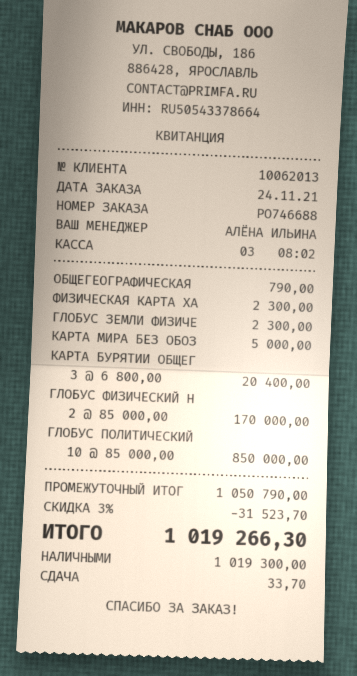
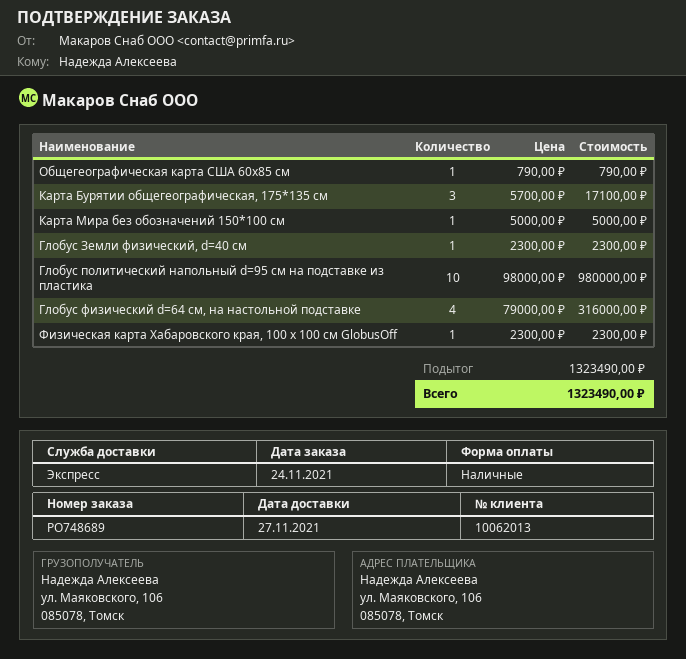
order number: PO746688 -> PO748689
КАРТА БУРЯТИИ ОБЩЕГ: 3 x 6800.00 = 20400.00 -> 3 x 5700.00 = 17100.00
ГЛОБУС ФИЗИЧЕСКИЙ Н: 2 x 85000.00 = 170000.00 -> none
ГЛОБУС ПОЛИТИЧЕСКИЙ: 10 x 85000.00 = 850000.00 -> 10 x 98000.00 = 980000.00
Глобус физический d=64 см, на настольной подставке: none -> 4 x 79000.00 = 316000.00
subtotal: 1050790.00 -> 1323490.00
discount: 3% = 31523.70 -> none
total: 1019266.30 -> 1323490.00

